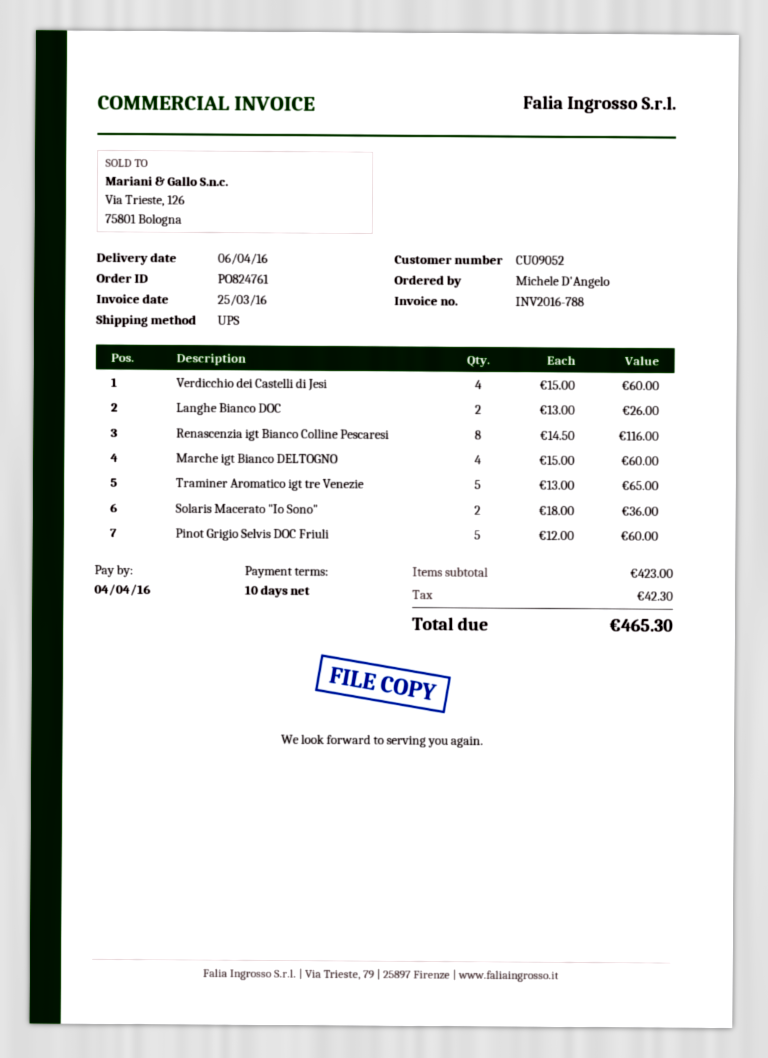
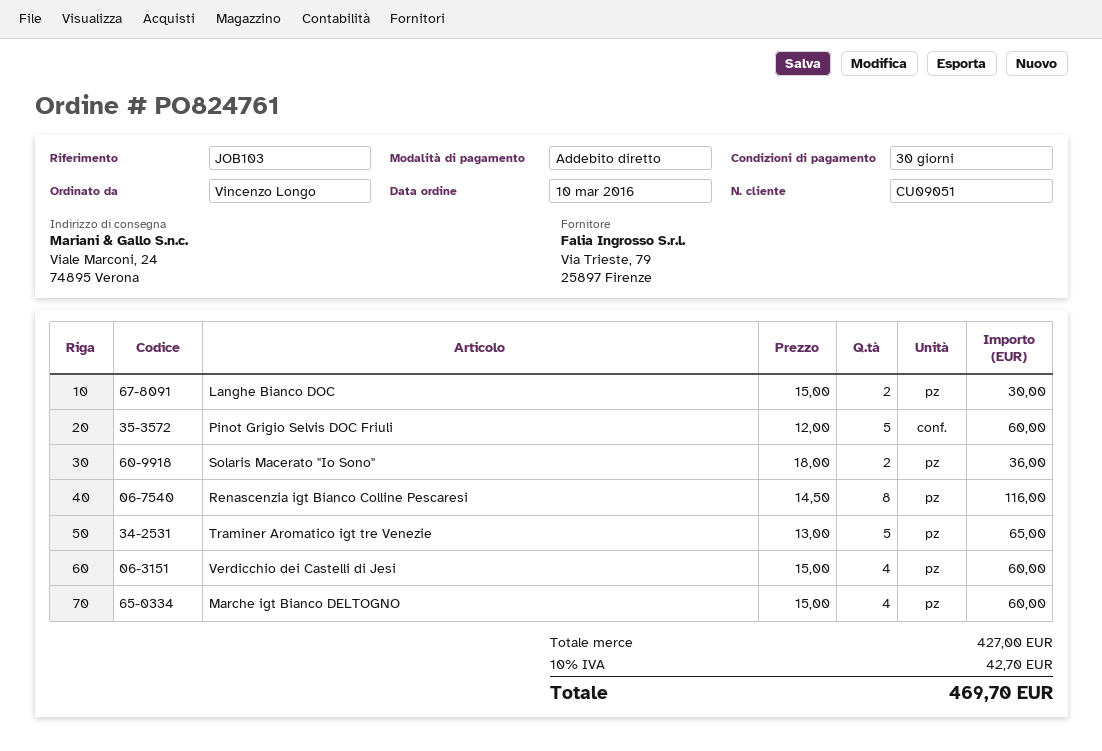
payment terms: 10 days -> 30 days
customer number: CU09052 -> CU09051
ordered by: Michele D'Angelo -> Vincenzo Longo
Langhe Bianco DOC: 2 x 13.00 = 26.00 -> 2 x 15.00 = 30.00
subtotal: 423.00 -> 427.00
tax: 42.30 -> 42.70
total: 465.30 -> 469.70

